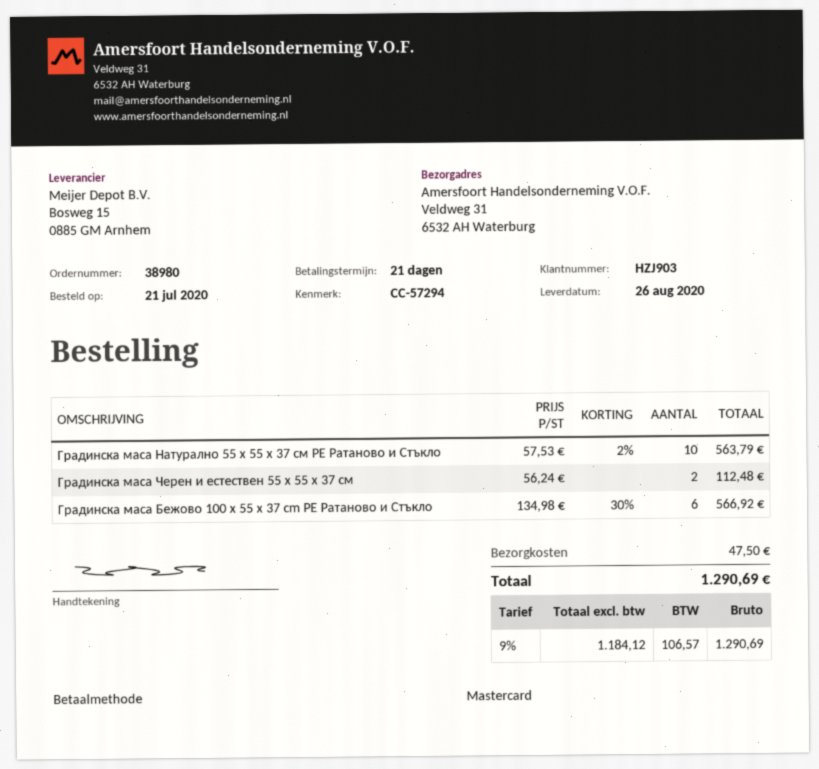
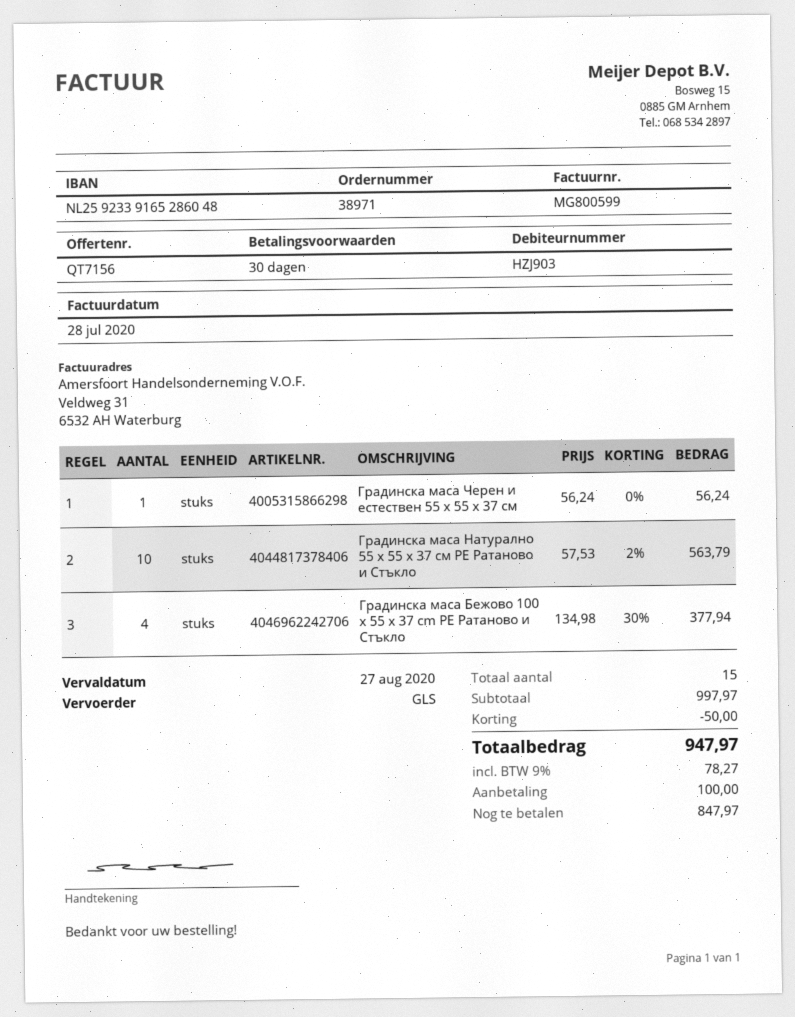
order number: 38980 -> 38971
payment terms: 21 days -> 30 days
Градинска маса Черен и естествен 55 x 55 x 37 см: 2 x 56.24 = 112.48 -> 1 x 56.24 = 56.24
Градинска маса Бежово 100 x 55 x 37 cm PE Ратаново и Стъкло: 6 x 134.98 - 30% = 566.92 -> 4 x 134.98 - 30% = 377.94
discount: none -> 50.00
shipping: 47.50 -> none
tax: 9% = 106.57 -> 9% = 78.27
total: 1290.69 -> 947.97

